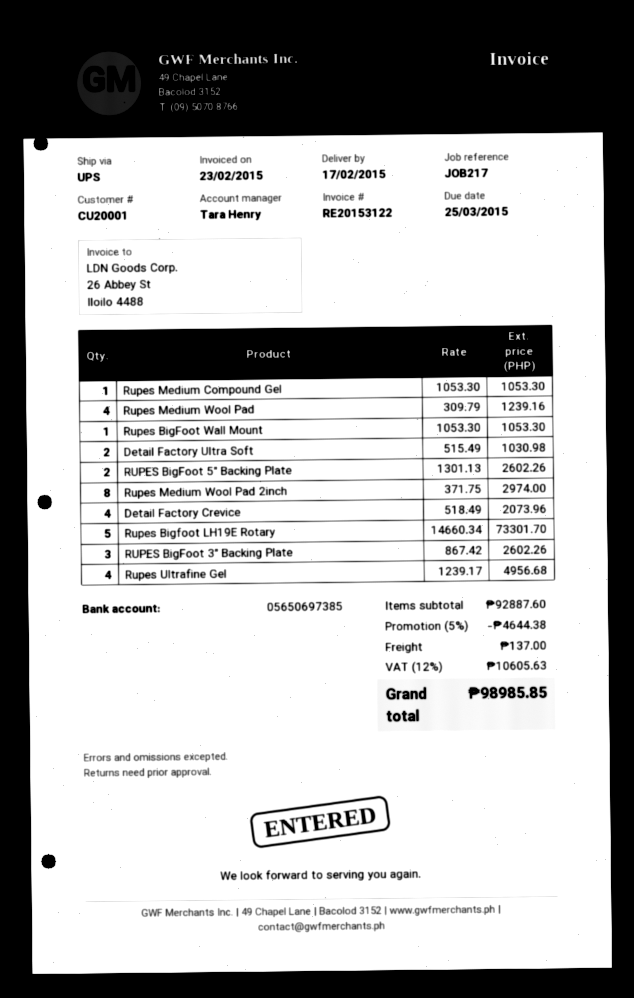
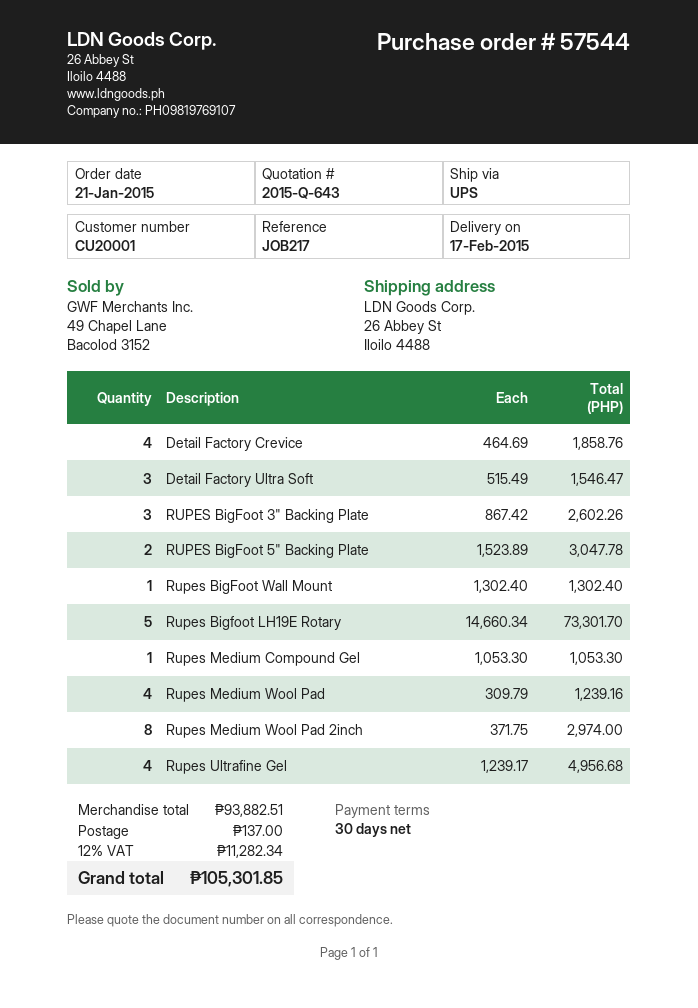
Rupes BigFoot Wall Mount: 1 x 1053.30 = 1053.30 -> 1 x 1302.40 = 1302.40
Detail Factory Ultra Soft: 2 x 515.49 = 1030.98 -> 3 x 515.49 = 1546.47
RUPES BigFoot 5" Backing Plate: 2 x 1301.13 = 2602.26 -> 2 x 1523.89 = 3047.78
Detail Factory Crevice: 4 x 518.49 = 2073.96 -> 4 x 464.69 = 1858.76
subtotal: 92887.60 -> 93882.51
discount: 5% = 4644.38 -> none
tax: 12% = 10605.63 -> 12% = 11282.34
total: 98985.85 -> 105301.85

